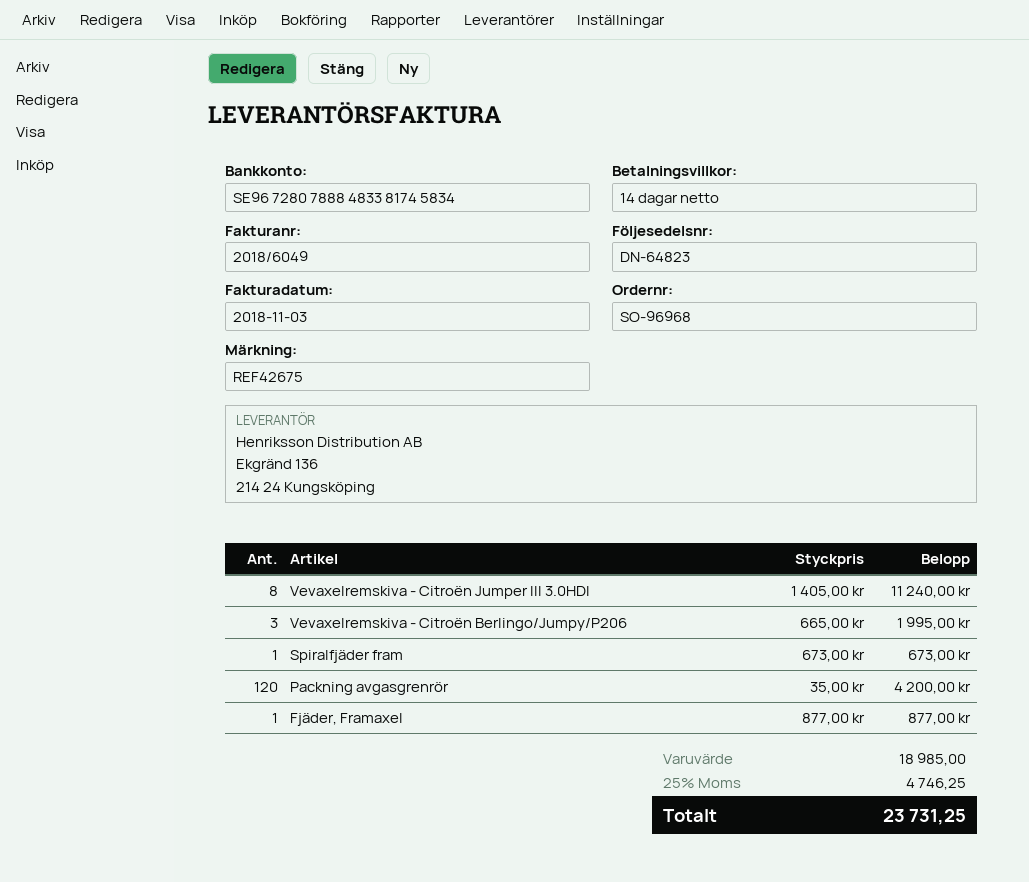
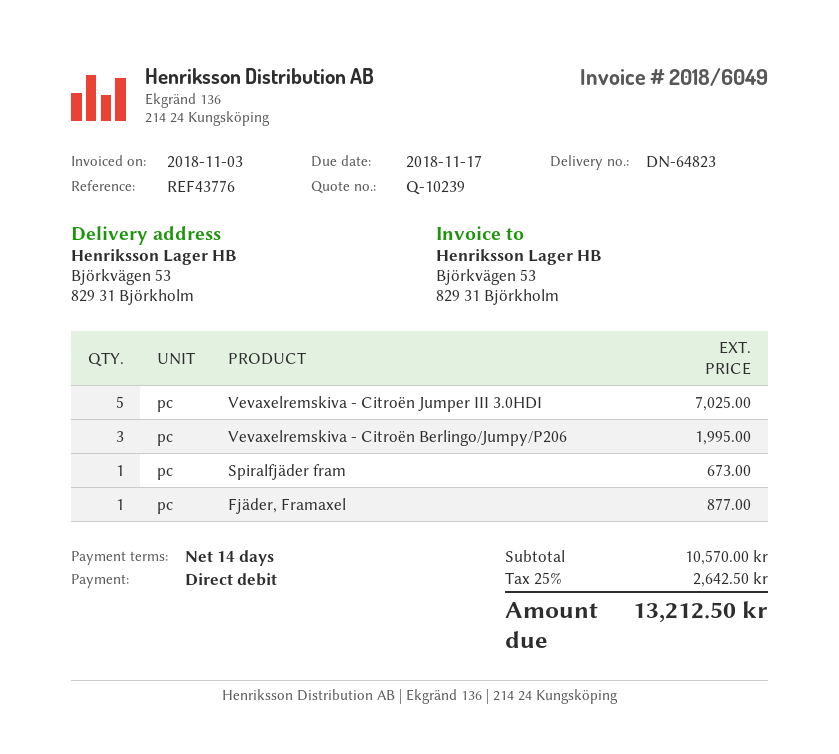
reference: REF42675 -> REF43776
Vevaxelremskiva - Citroën Jumper III 3.0HDI: 8 for 11240.00 -> 5 for 7025.00
Packning avgasgrenrör: 120 for 4200.00 -> none
subtotal: 18985.00 -> 10570.00
tax: 25% = 4746.25 -> 25% = 2642.50
total: 23731.25 -> 13212.50

